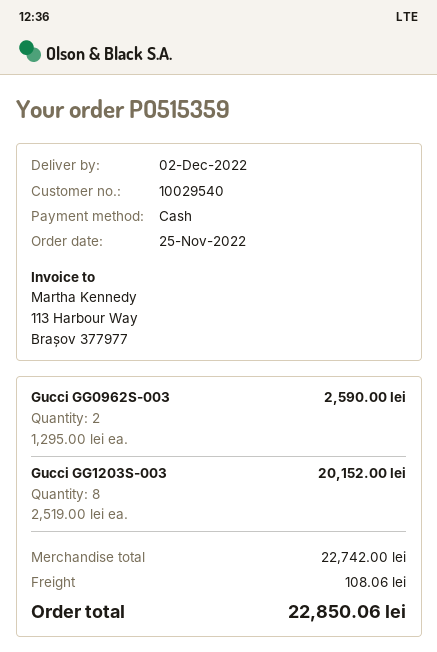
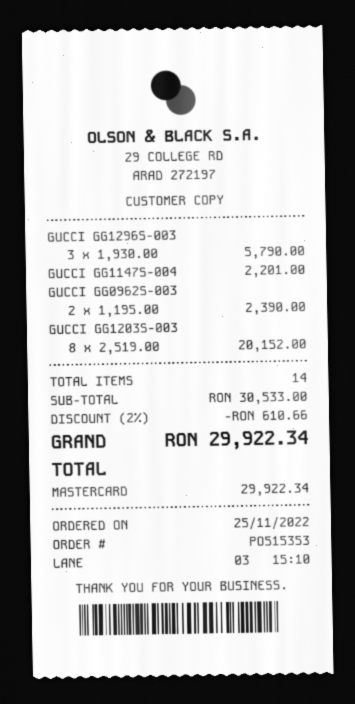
order number: PO515359 -> PO515353
payment method: cash -> Mastercard
Gucci GG0962S-003: 2 x 1295.00 = 2590.00 -> 2 x 1195.00 = 2390.00
GUCCI GG1296S-003: none -> 3 x 1930.00 = 5790.00
GUCCI GG1147S-004: none -> 1 x 2201.00 = 2201.00
subtotal: 22742.00 -> 30533.00
discount: none -> 2% = 610.66
shipping: 108.06 -> none
total: 22850.06 -> 29922.34

